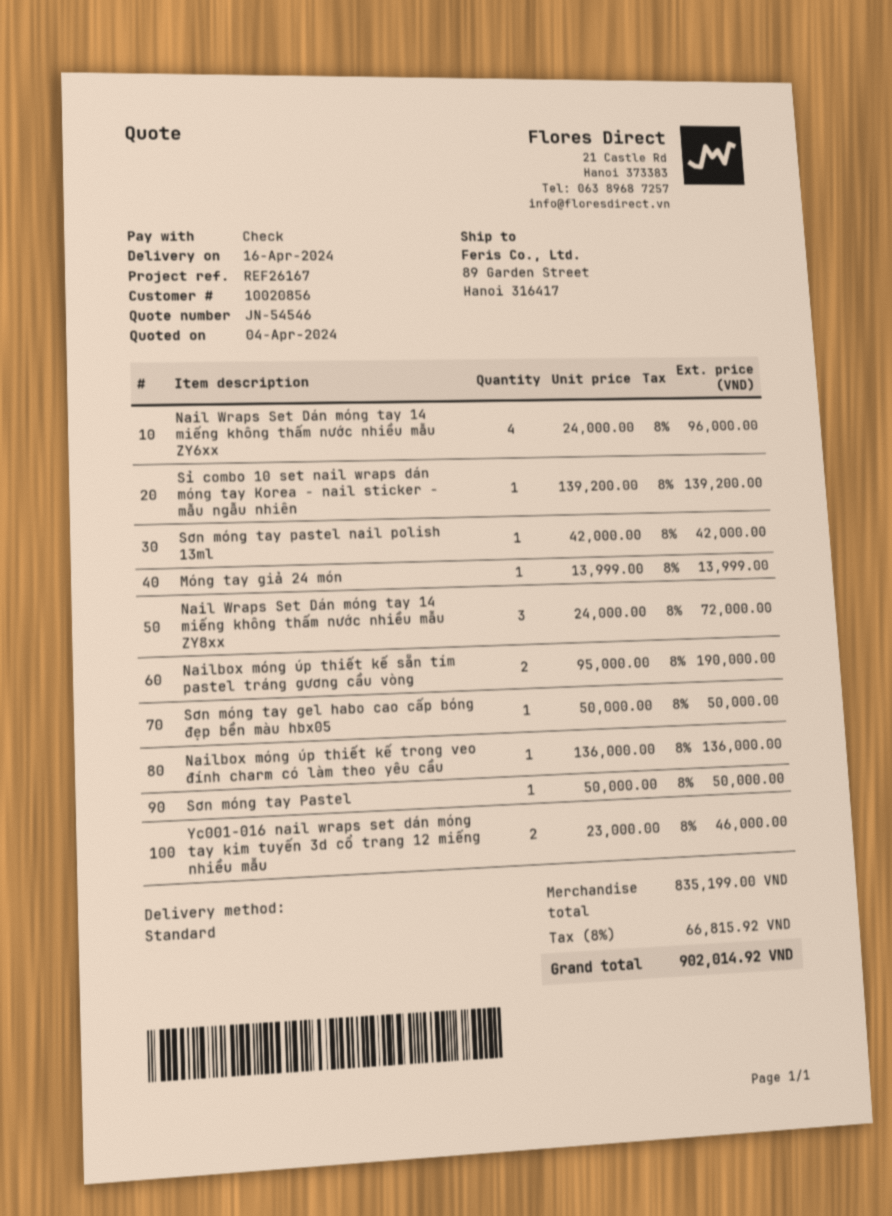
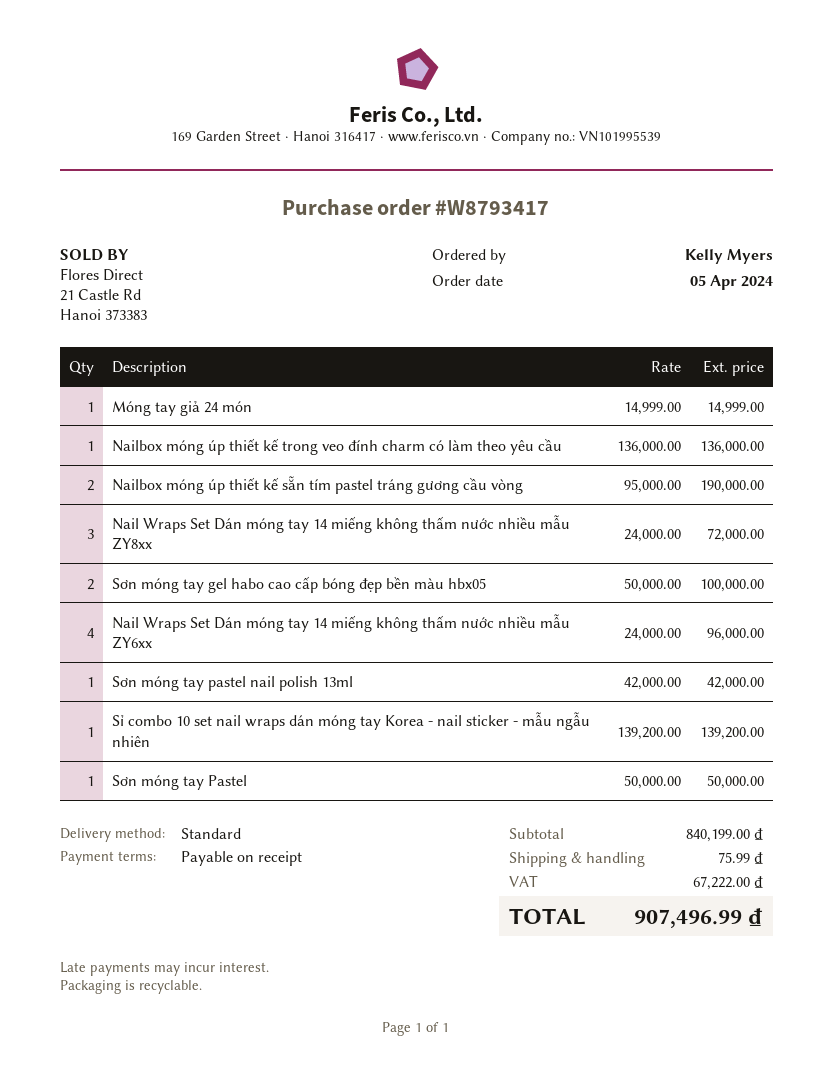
Móng tay giả 24 món: 1 x 13999.00 = 13999.00 -> 1 x 14999.00 = 14999.00
Sơn móng tay gel habo cao cấp bóng đẹp bền màu hbx05: 1 x 50000.00 = 50000.00 -> 2 x 50000.00 = 100000.00
Yc001-016 nail wraps set dán móng tay kim tuyến 3d cổ trang 12 miếng nhiều mẫu: 2 x 23000.00 = 46000.00 -> none
subtotal: 835199.00 -> 840199.00
shipping: none -> 75.99
tax: 66815.92 -> 67222.00
total: 902014.92 -> 907496.99

